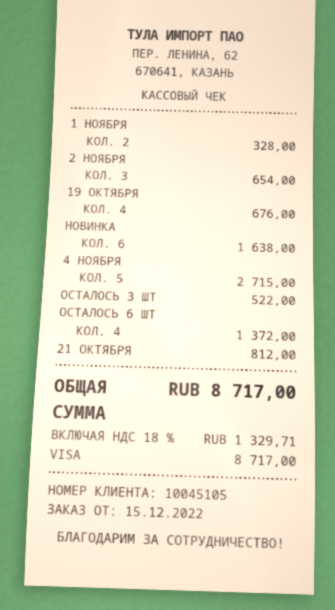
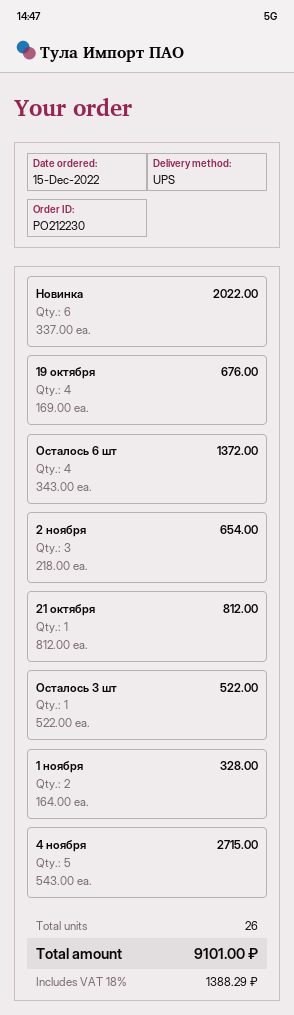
НОВИНКА: 6 for 1638.00 -> 6 for 2022.00
tax: 18% = 1329.71 -> 18% = 1388.29
total: 8717.00 -> 9101.00

